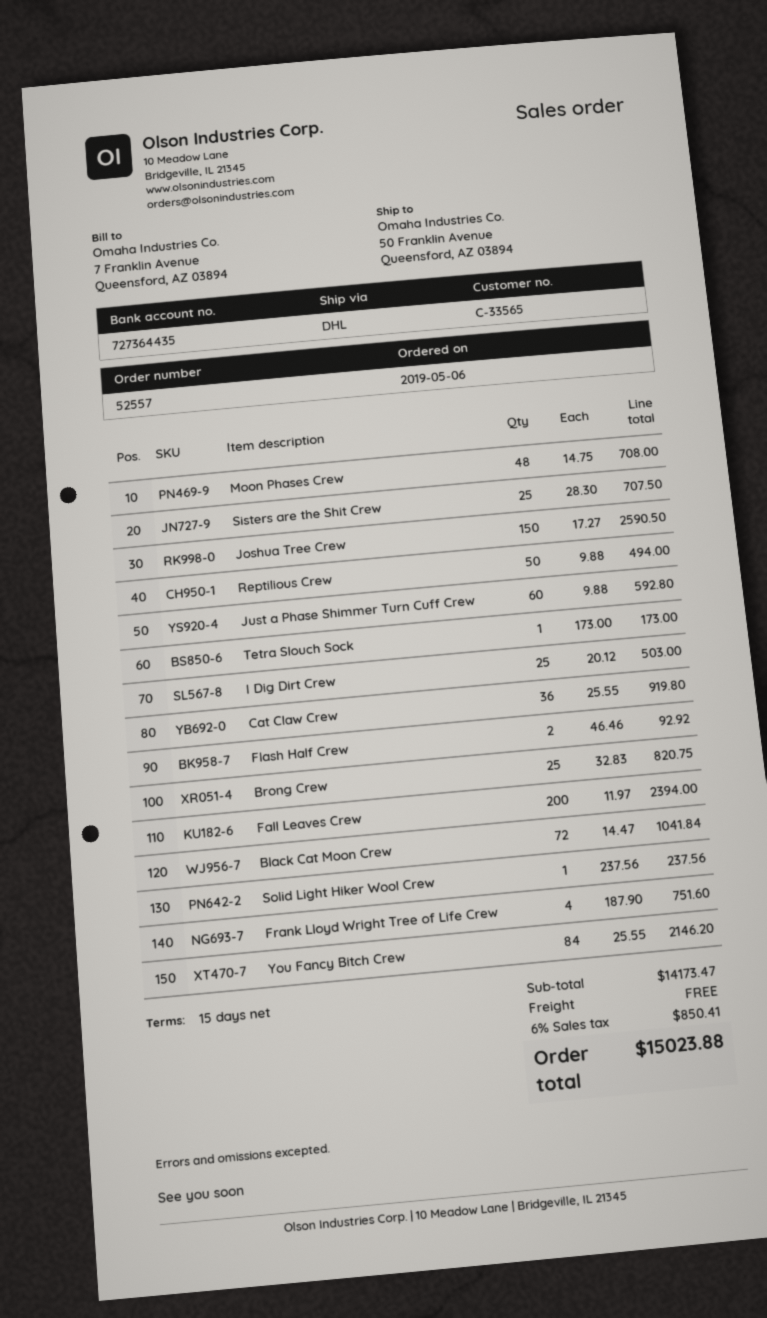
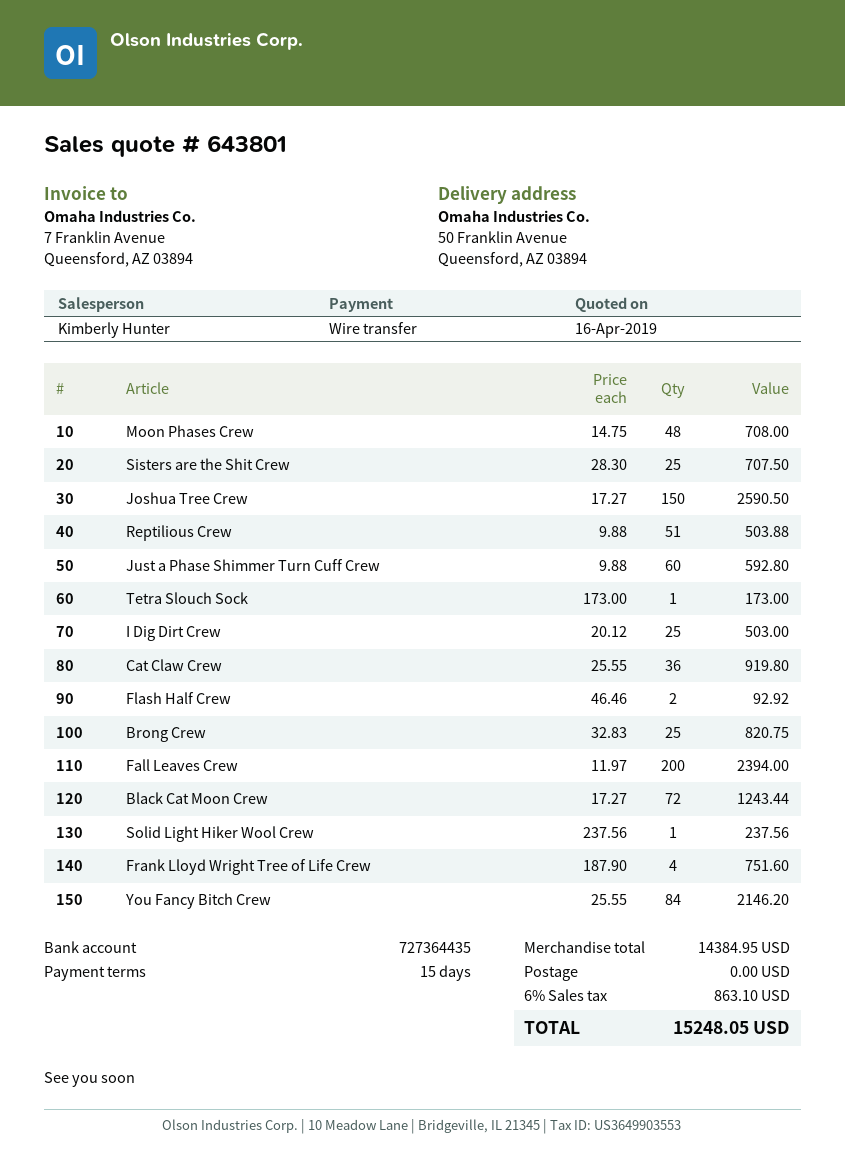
Reptilious Crew: 50 x 9.88 = 494.00 -> 51 x 9.88 = 503.88
Black Cat Moon Crew: 72 x 14.47 = 1041.84 -> 72 x 17.27 = 1243.44
subtotal: 14173.47 -> 14384.95
tax: 6% = 850.41 -> 6% = 863.10
total: 15023.88 -> 15248.05

